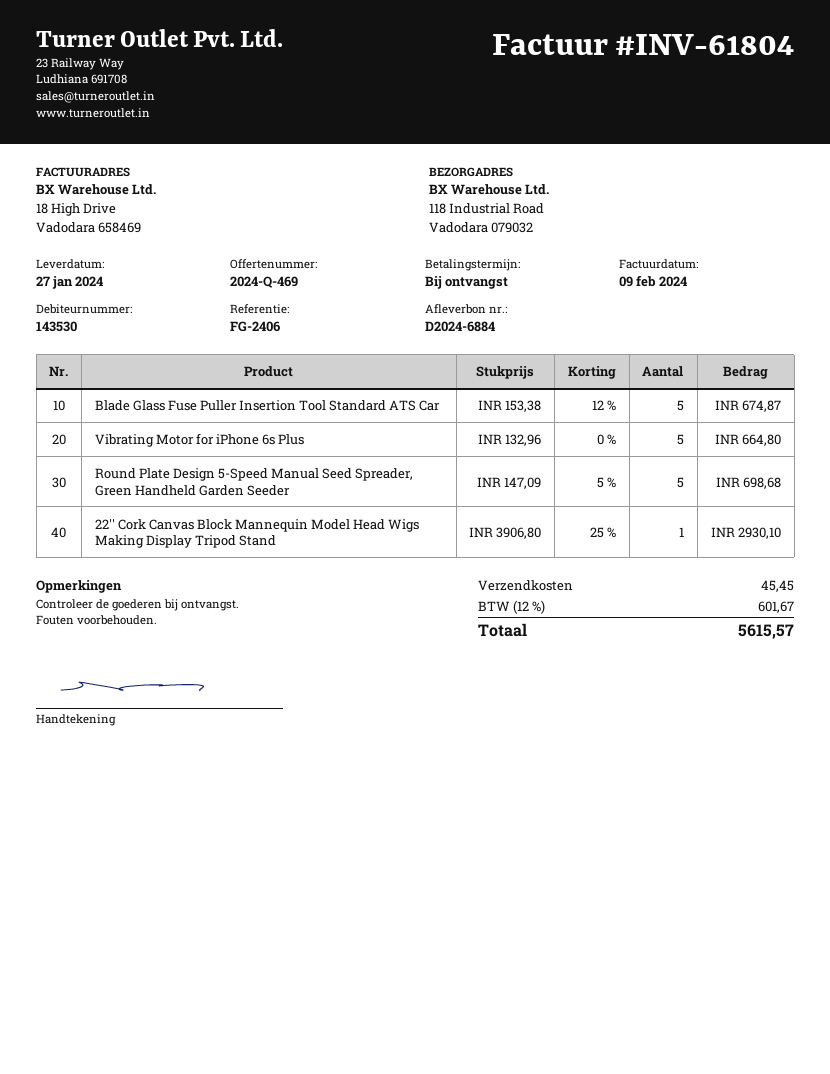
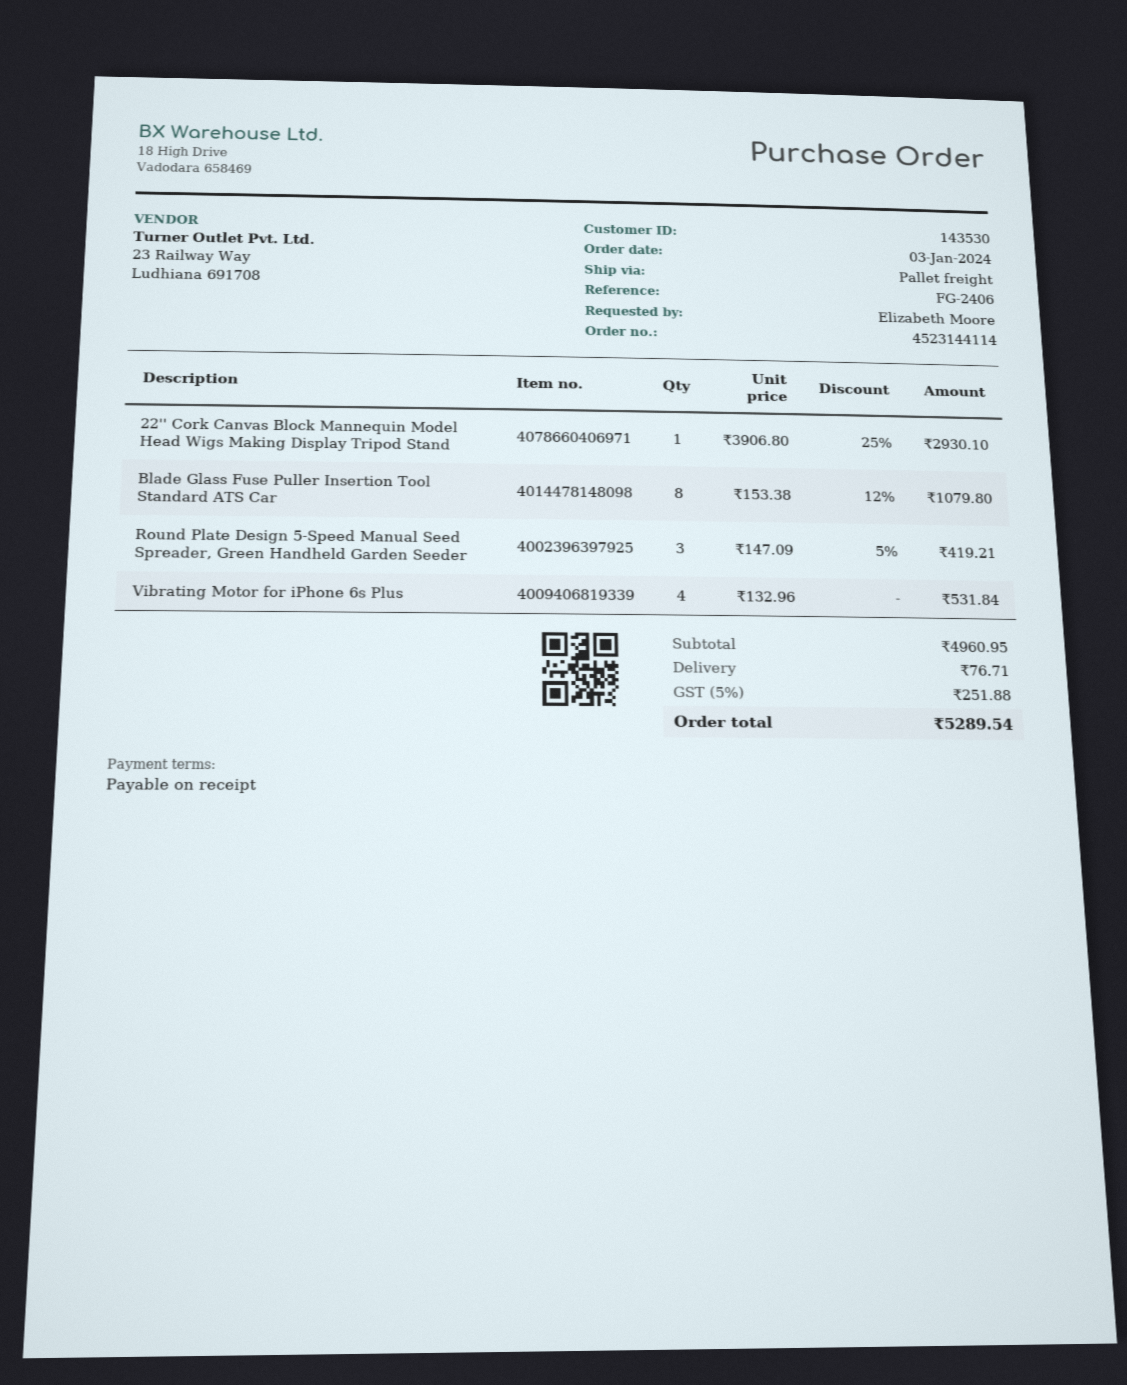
Blade Glass Fuse Puller Insertion Tool Standard ATS Car: 5 x 153.38 - 12% = 674.87 -> 8 x 153.38 - 12% = 1079.80
Vibrating Motor for iPhone 6s Plus: 5 x 132.96 = 664.80 -> 4 x 132.96 = 531.84
Round Plate Design 5-Speed Manual Seed Spreader, Green Handheld Garden Seeder: 5 x 147.09 - 5% = 698.68 -> 3 x 147.09 - 5% = 419.21
shipping: 45.45 -> 76.71
tax: 12% = 601.67 -> 5% = 251.88
total: 5615.57 -> 5289.54

